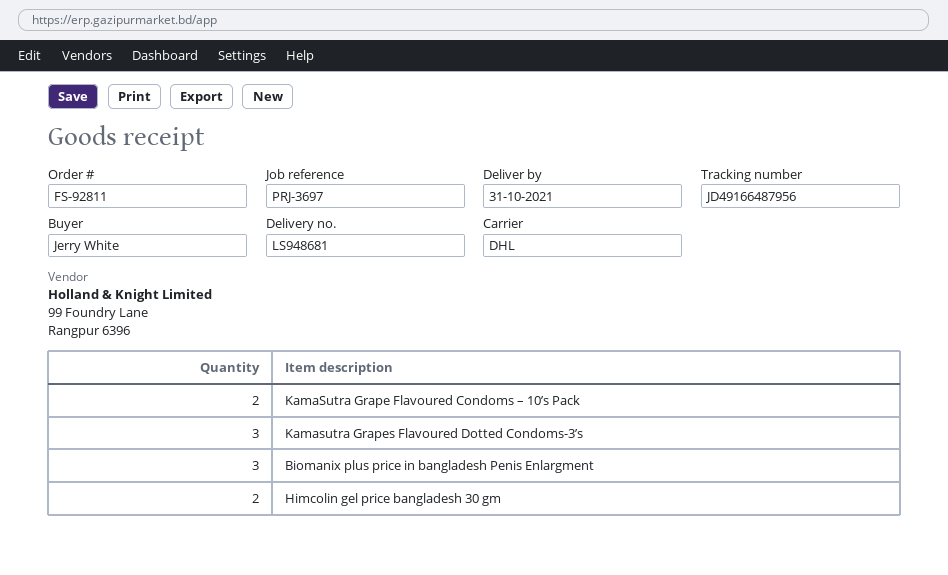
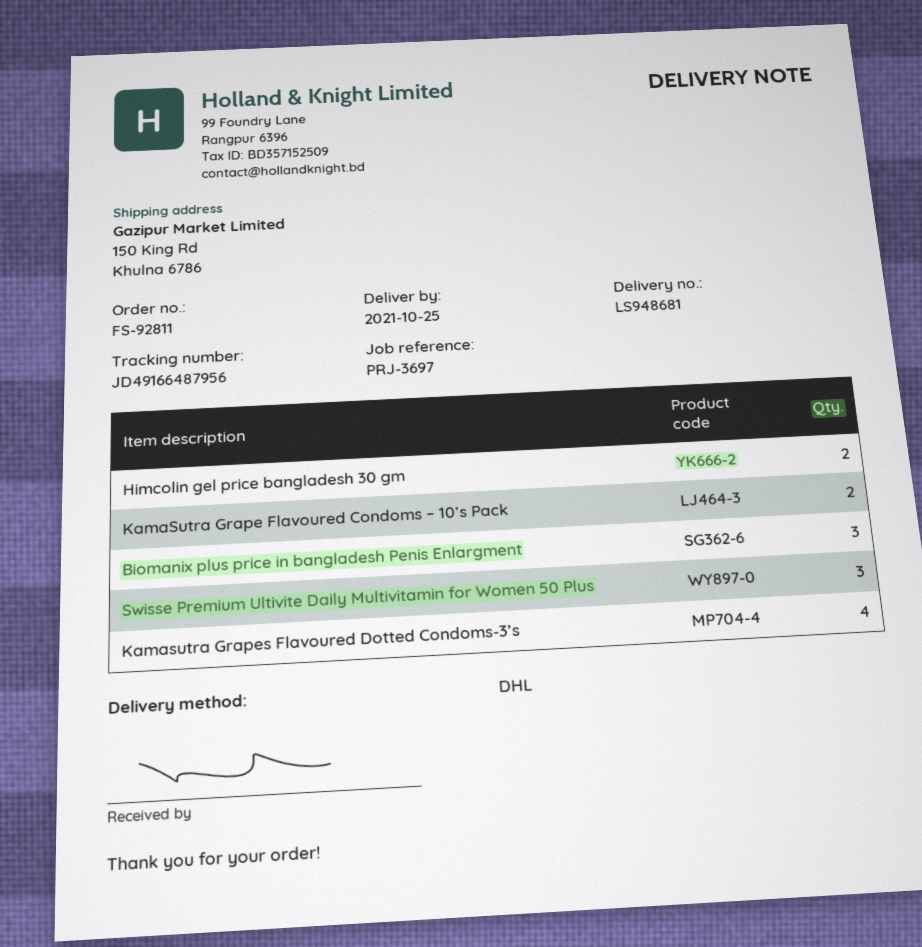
delivery date: 2021-10-31 -> 2021-10-25
Kamasutra Grapes Flavoured Dotted Condoms-3’s: 3 -> 4
Swisse Premium Ultivite Daily Multivitamin for Women 50 Plus: none -> 3

